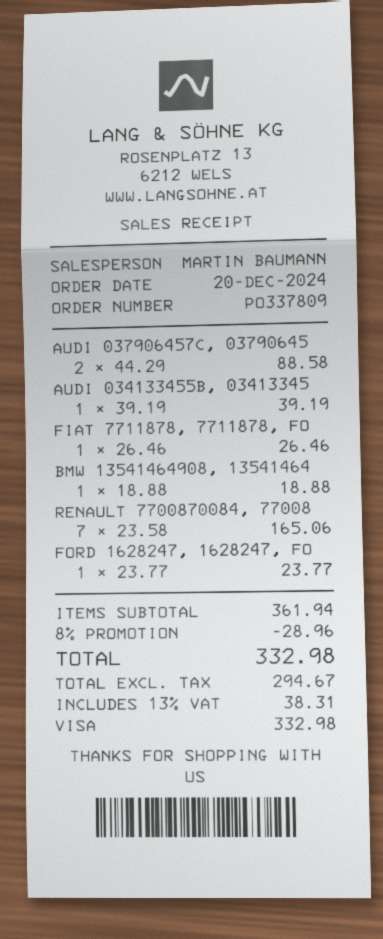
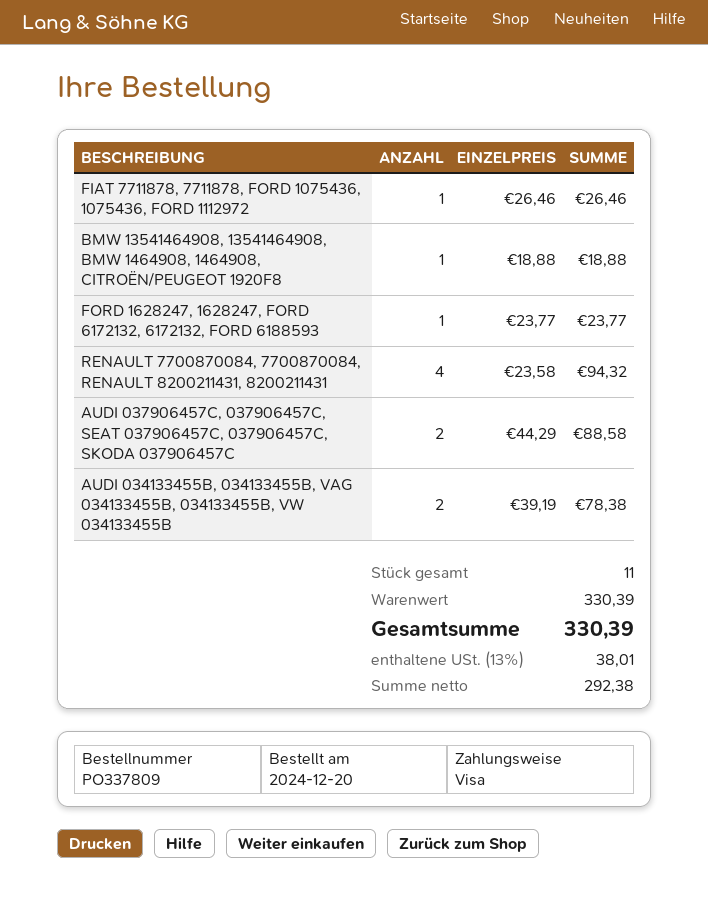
AUDI 034133455B, 03413345: 1 x 39.19 = 39.19 -> 2 x 39.19 = 78.38
RENAULT 7700870084, 77008: 7 x 23.58 = 165.06 -> 4 x 23.58 = 94.32
subtotal: 361.94 -> 330.39
discount: 8% = 28.96 -> none
net: 294.67 -> 292.38
tax: 13% = 38.31 -> 13% = 38.01
total: 332.98 -> 330.39

